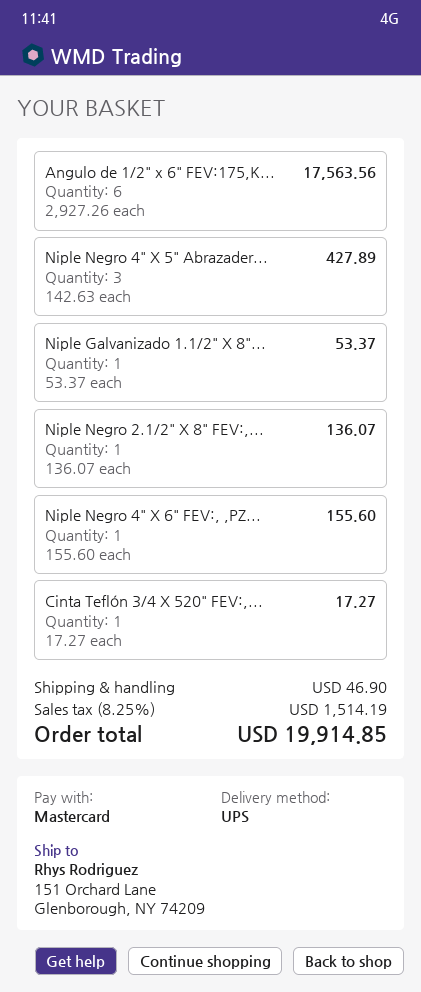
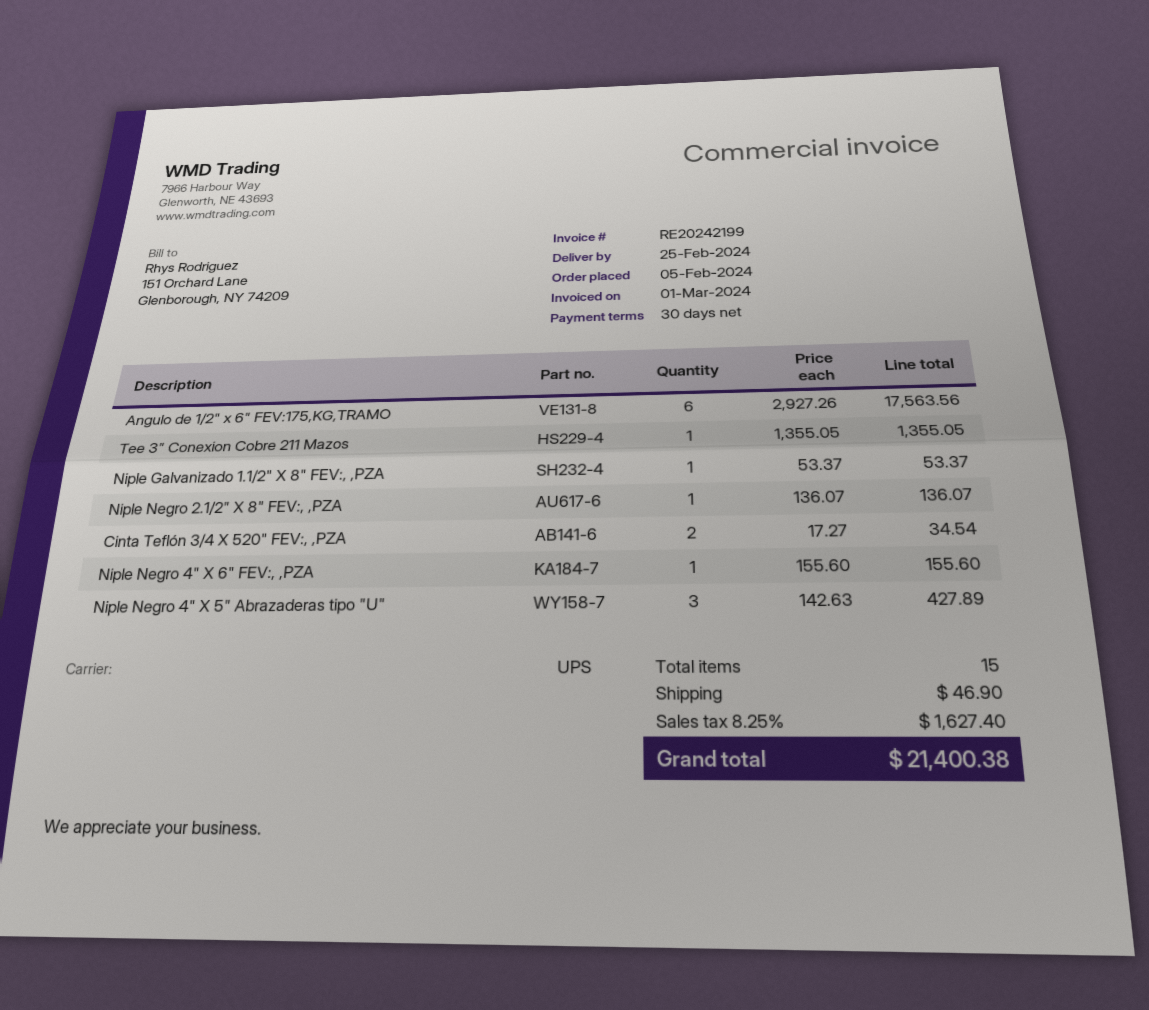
Cinta Teflón 3/4 X 520" FEV:,...: 1 x 17.27 = 17.27 -> 2 x 17.27 = 34.54
Tee 3" Conexion Cobre 211 Mazos: none -> 1 x 1355.05 = 1355.05
tax: 8.25% = 1514.19 -> 8.25% = 1627.40
total: 19914.85 -> 21400.38

